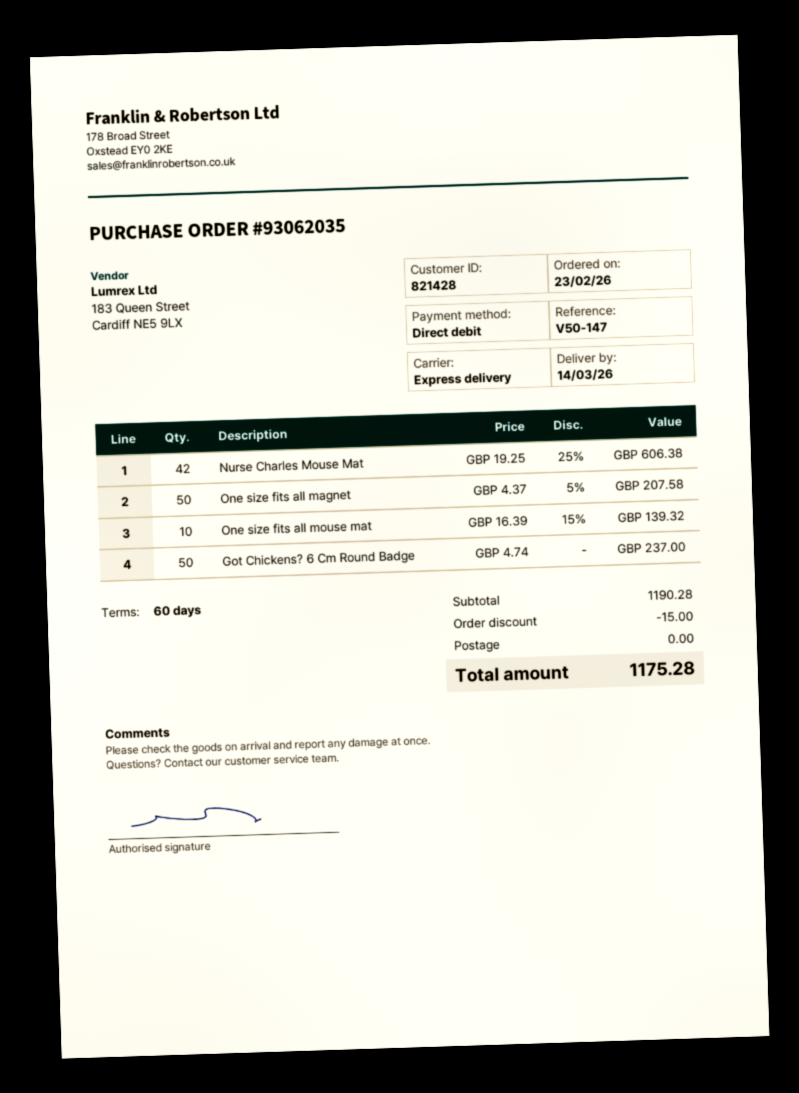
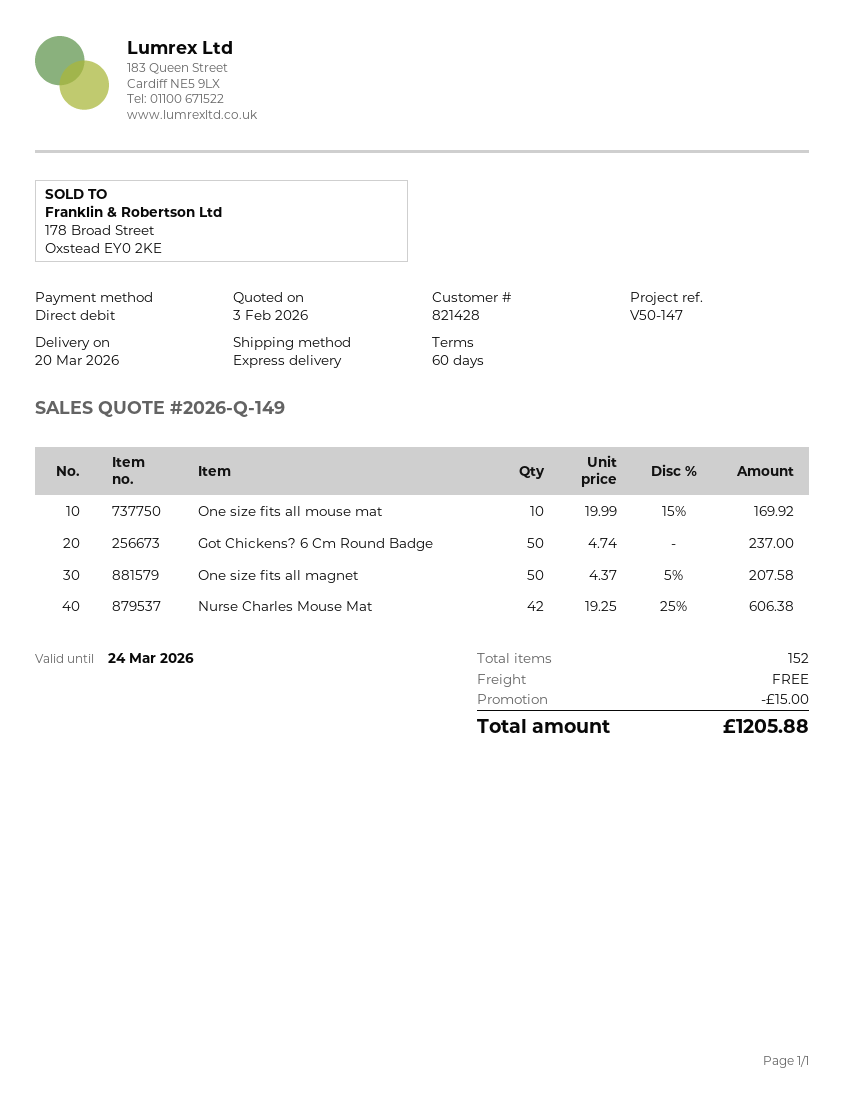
delivery date: 2026-03-14 -> 2026-03-20
One size fits all mouse mat: 10 x 16.39 - 15% = 139.32 -> 10 x 19.99 - 15% = 169.92
total: 1175.28 -> 1205.88

